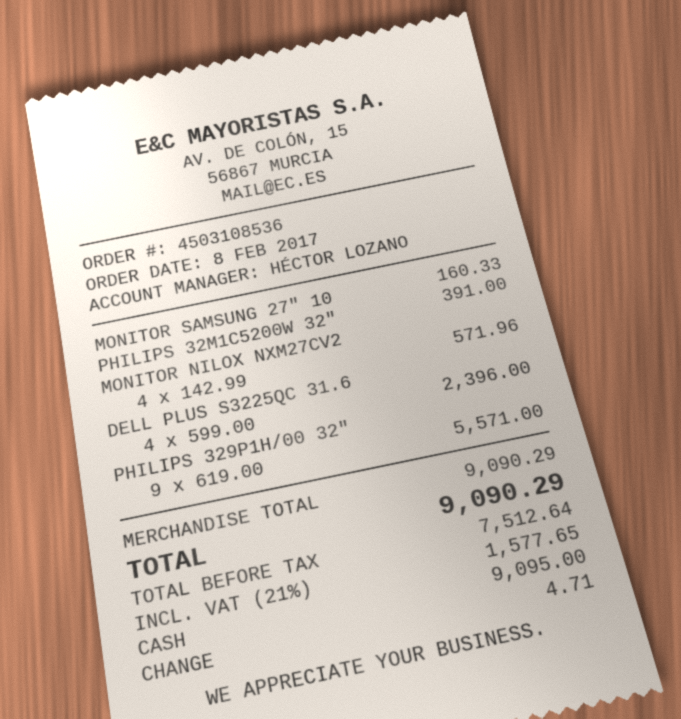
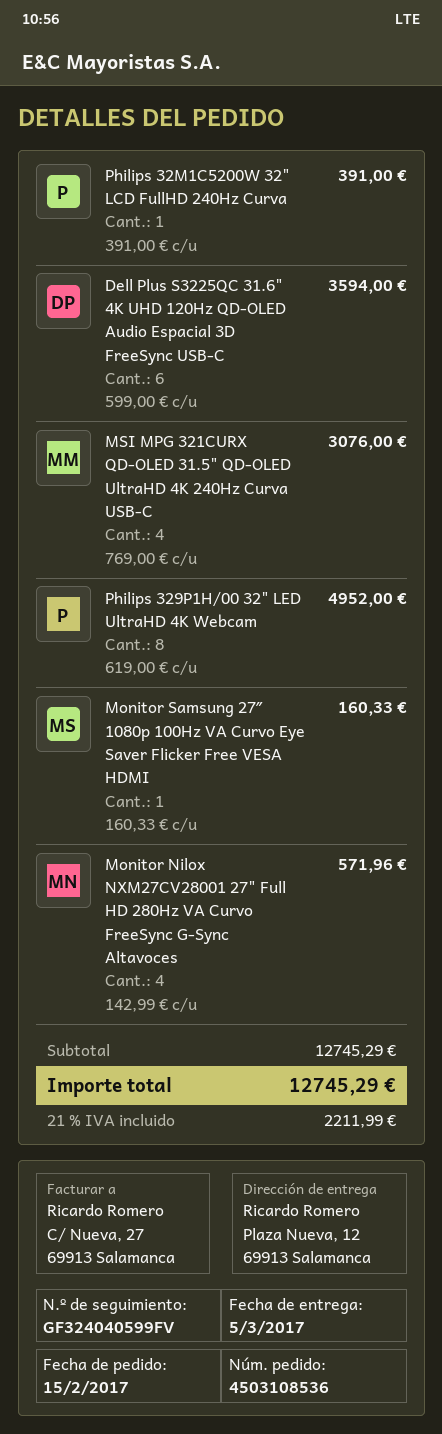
order date: 2017-02-08 -> 2017-02-15
DELL PLUS S3225QC 31.6: 4 x 599.00 = 2396.00 -> 6 x 599.00 = 3594.00
PHILIPS 329P1H/00 32": 9 x 619.00 = 5571.00 -> 8 x 619.00 = 4952.00
MSI MPG 321CURX QD-OLED 31.5" QD-OLED UltraHD 4K 240Hz Curva USB-C: none -> 4 x 769.00 = 3076.00
subtotal: 9090.29 -> 12745.29
tax: 21% = 1577.65 -> 21% = 2211.99
total: 9090.29 -> 12745.29

